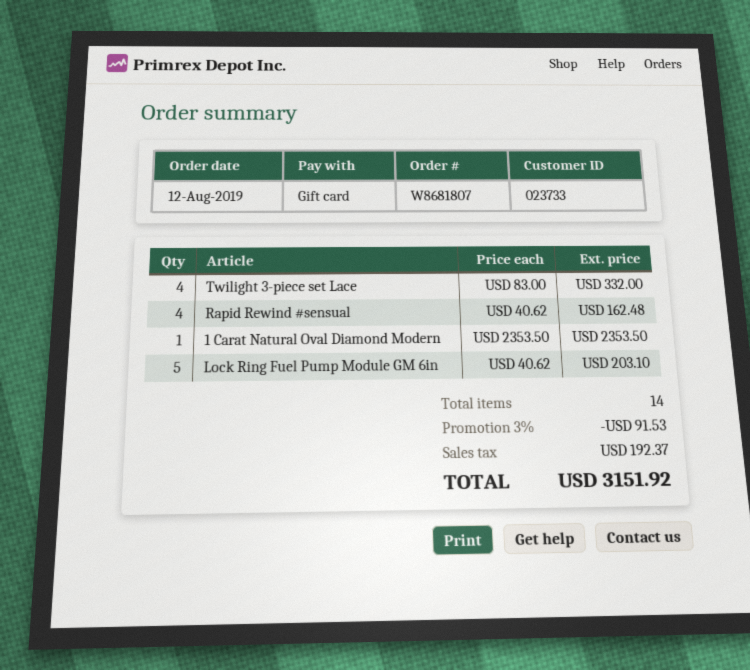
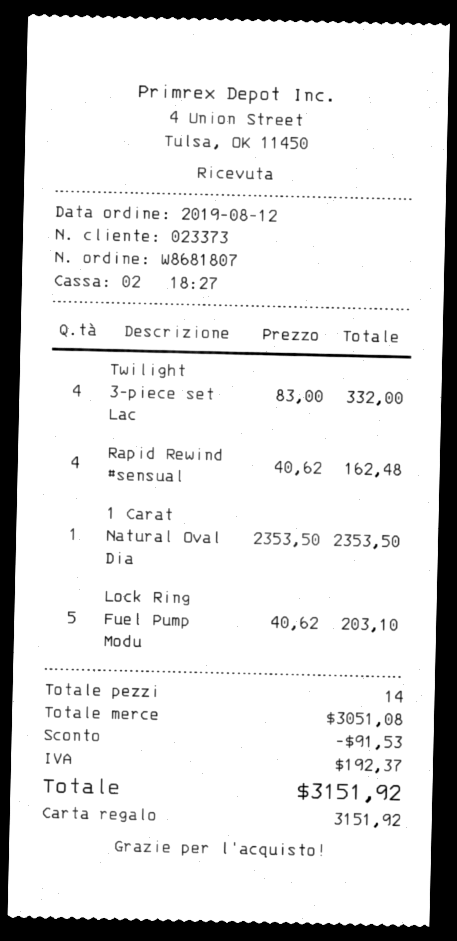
customer number: 023733 -> 023373

